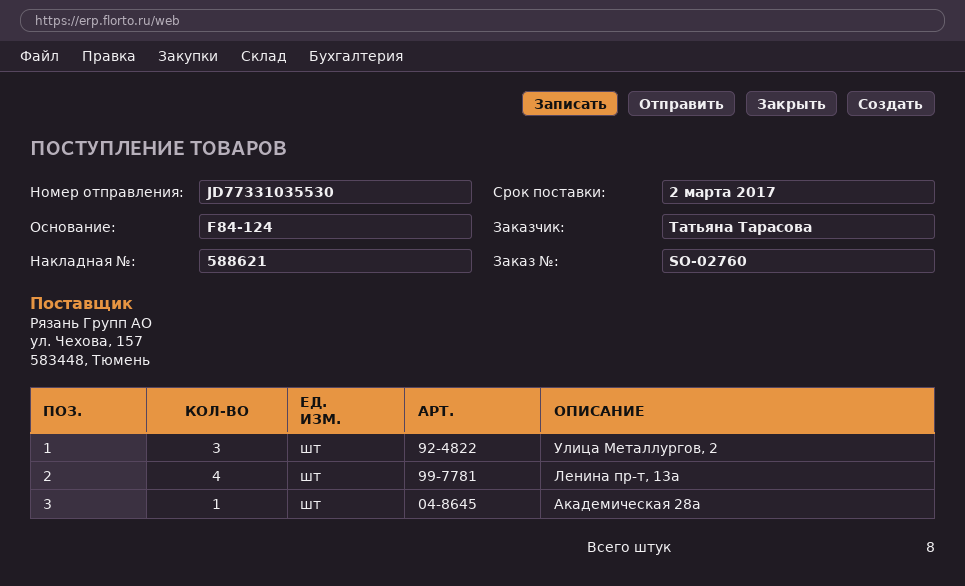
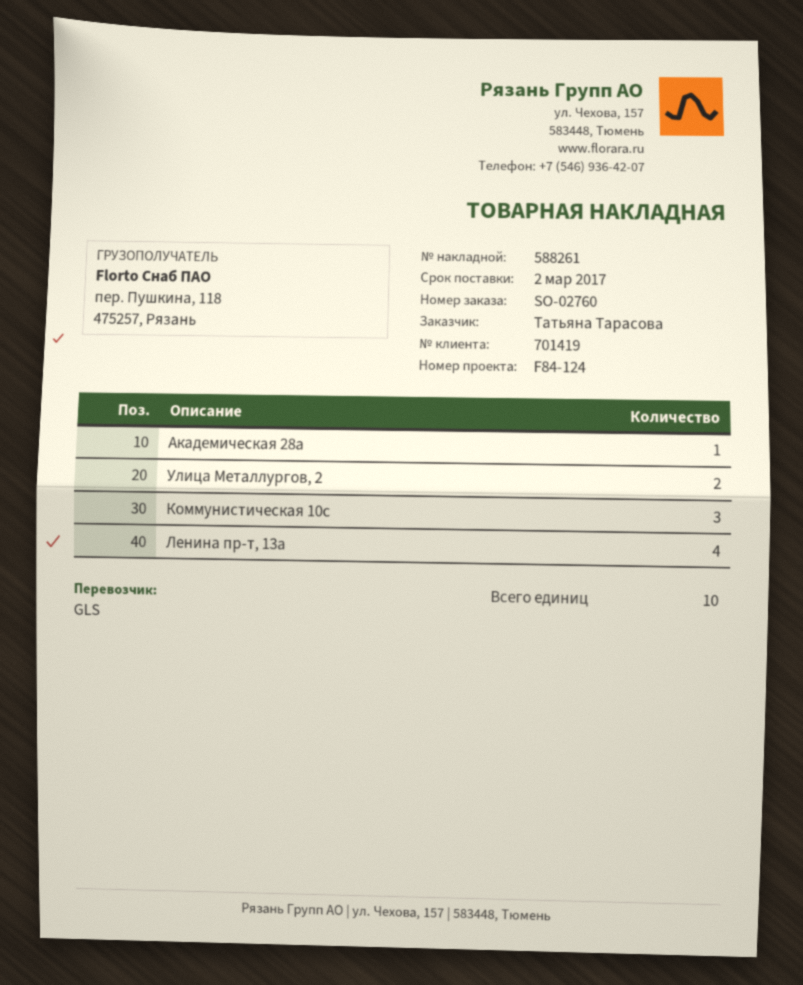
delivery note number: 588621 -> 588261
Улица Металлургов, 2: 3 -> 2
Коммунистическая 10с: none -> 3
total quantity: 8 -> 10

